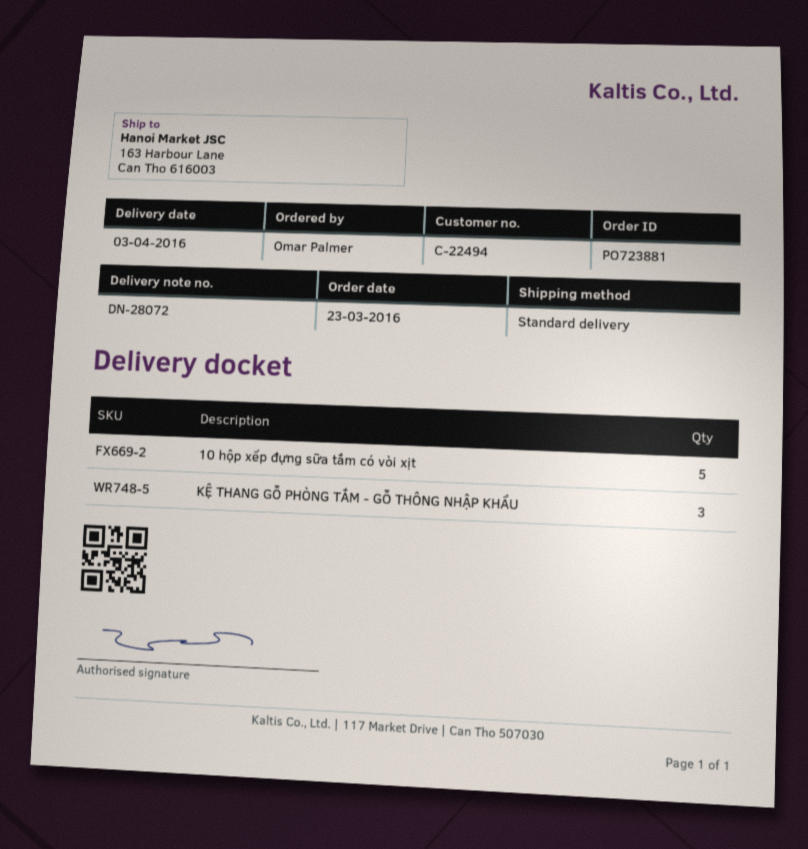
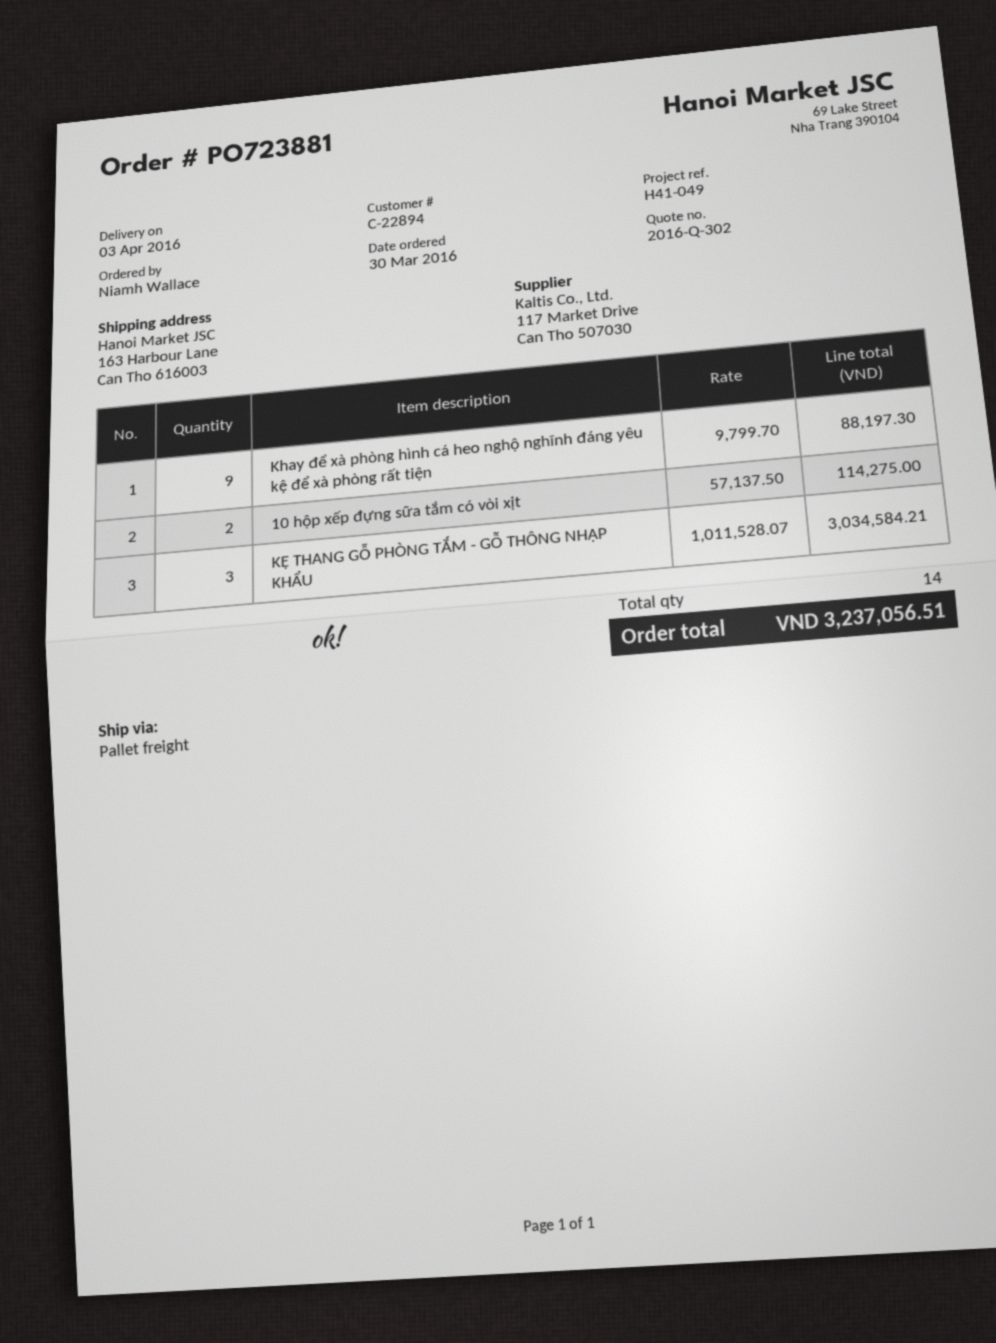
order date: 2016-03-23 -> 2016-03-30
customer number: C-22494 -> C-22894
ordered by: Omar Palmer -> Niamh Wallace
shipping method: standard -> pallet freight
10 hộp xếp đựng sữa tắm có vòi xịt: 5 -> 2
Khay để xà phòng hình cá heo nghộ nghĩnh đáng yêu kệ để xà phòng rất tiện: none -> 9

